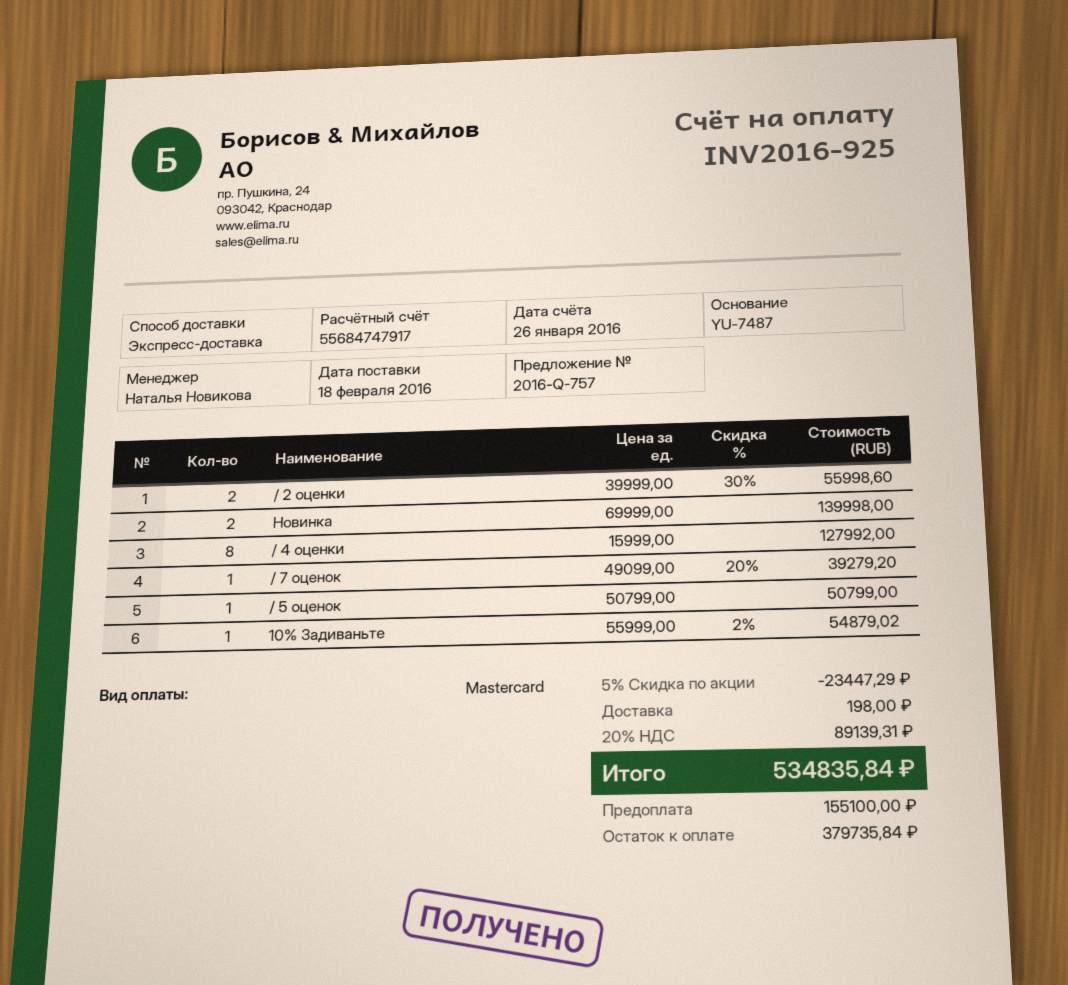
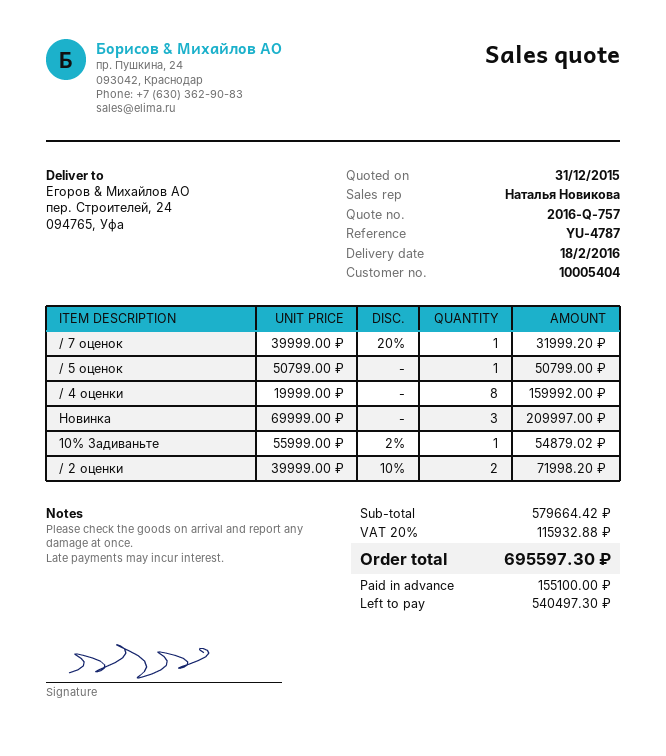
reference: YU-7487 -> YU-4787
/ 2 оценки: 2 x 39999.00 - 30% = 55998.60 -> 2 x 39999.00 - 10% = 71998.20
Новинка: 2 x 69999.00 = 139998.00 -> 3 x 69999.00 = 209997.00
/ 4 оценки: 8 x 15999.00 = 127992.00 -> 8 x 19999.00 = 159992.00
/ 7 оценок: 1 x 49099.00 - 20% = 39279.20 -> 1 x 39999.00 - 20% = 31999.20
discount: 5% = 23447.29 -> none
shipping: 198.00 -> none
tax: 20% = 89139.31 -> 20% = 115932.88
total: 534835.84 -> 695597.30
balance: 379735.84 -> 540497.30

